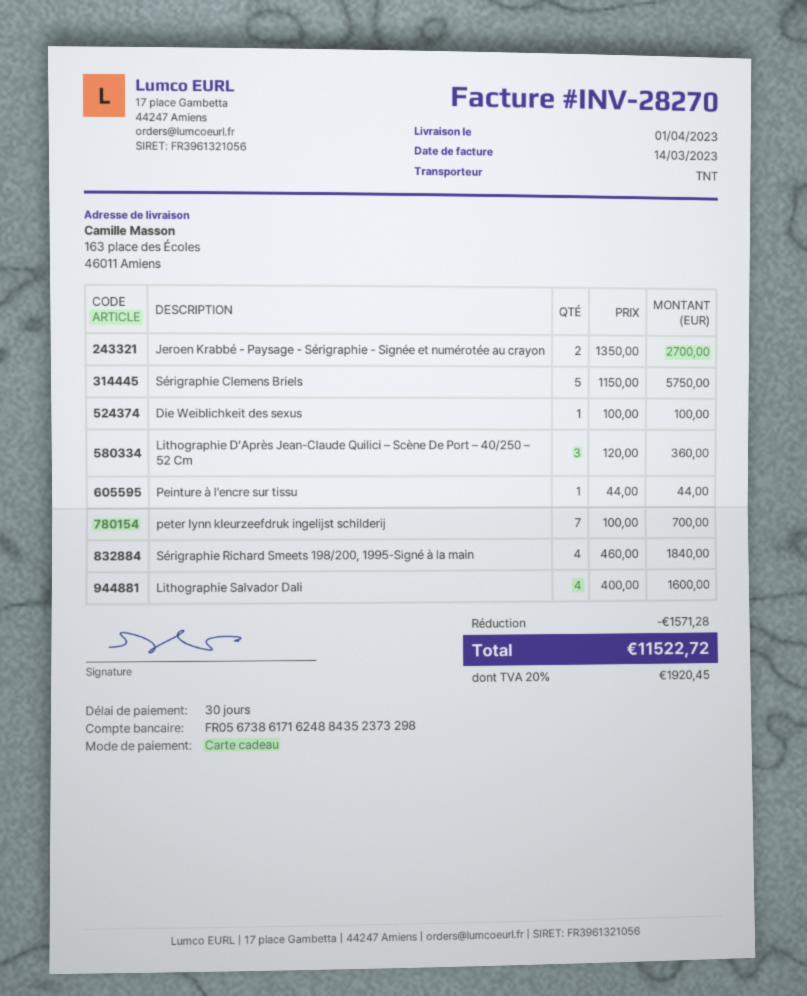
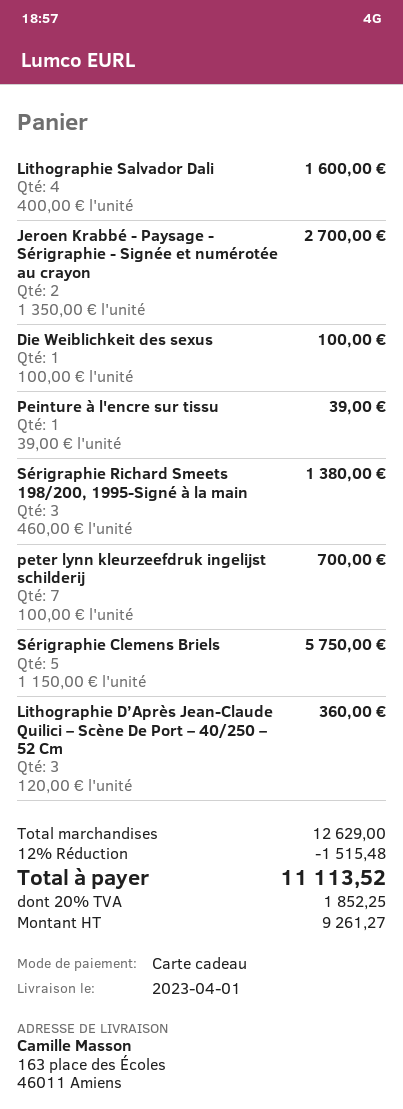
Peinture à l'encre sur tissu: 1 x 44.00 = 44.00 -> 1 x 39.00 = 39.00
Sérigraphie Richard Smeets 198/200, 1995-Signé à la main: 4 x 460.00 = 1840.00 -> 3 x 460.00 = 1380.00
discount: 1571.28 -> 1515.48
tax: 20% = 1920.45 -> 20% = 1852.25
total: 11522.72 -> 11113.52

